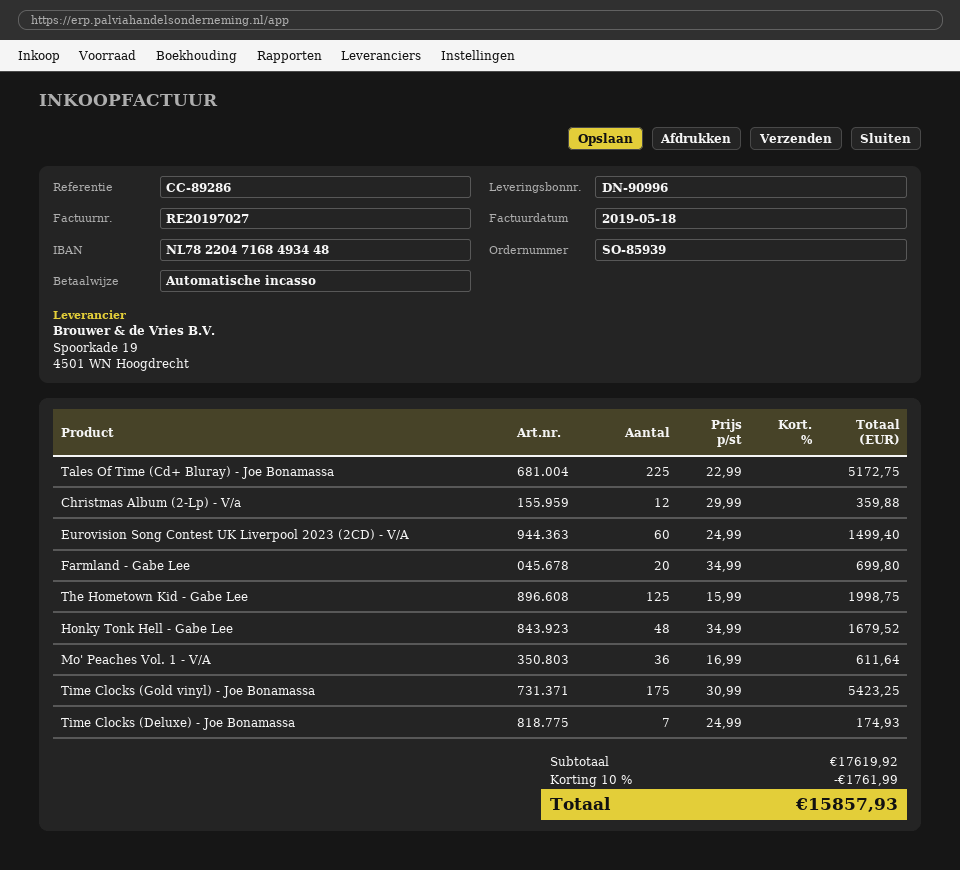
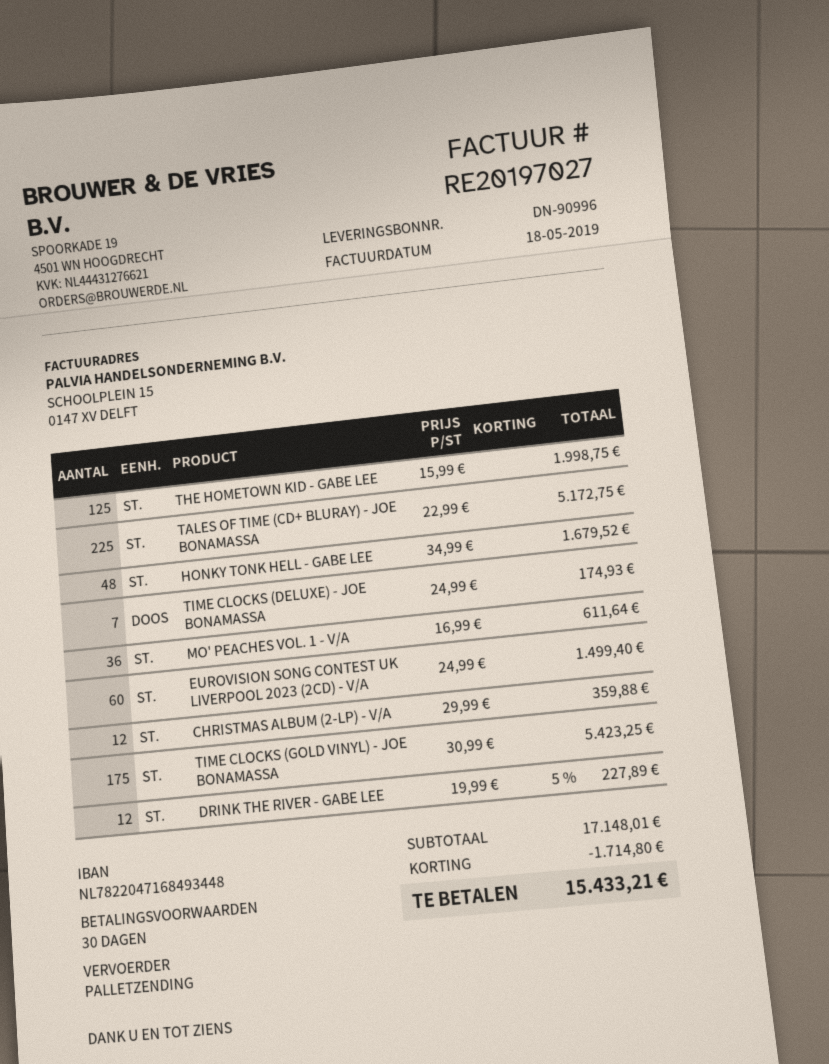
Farmland - Gabe Lee: 20 x 34.99 = 699.80 -> none
DRINK THE RIVER - GABE LEE: none -> 12 x 19.99 - 5% = 227.89
subtotal: 17619.92 -> 17148.01
discount: 1761.99 -> 1714.80
total: 15857.93 -> 15433.21

